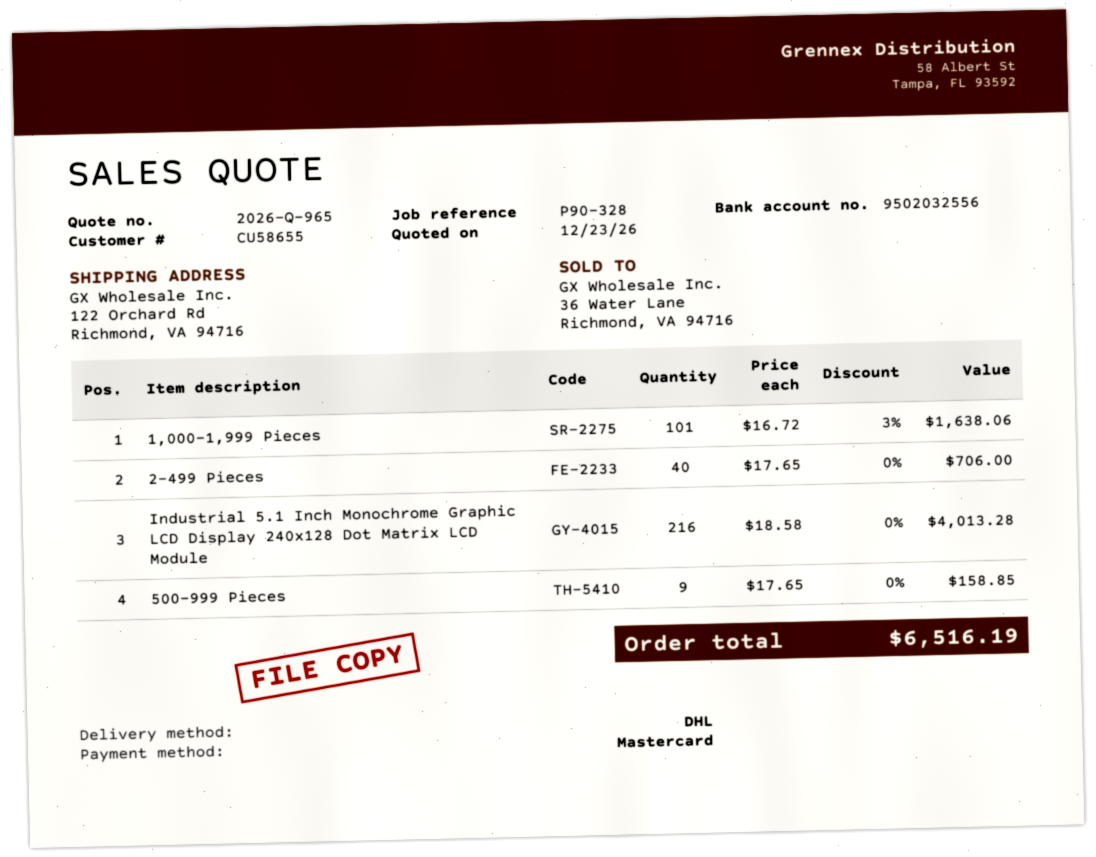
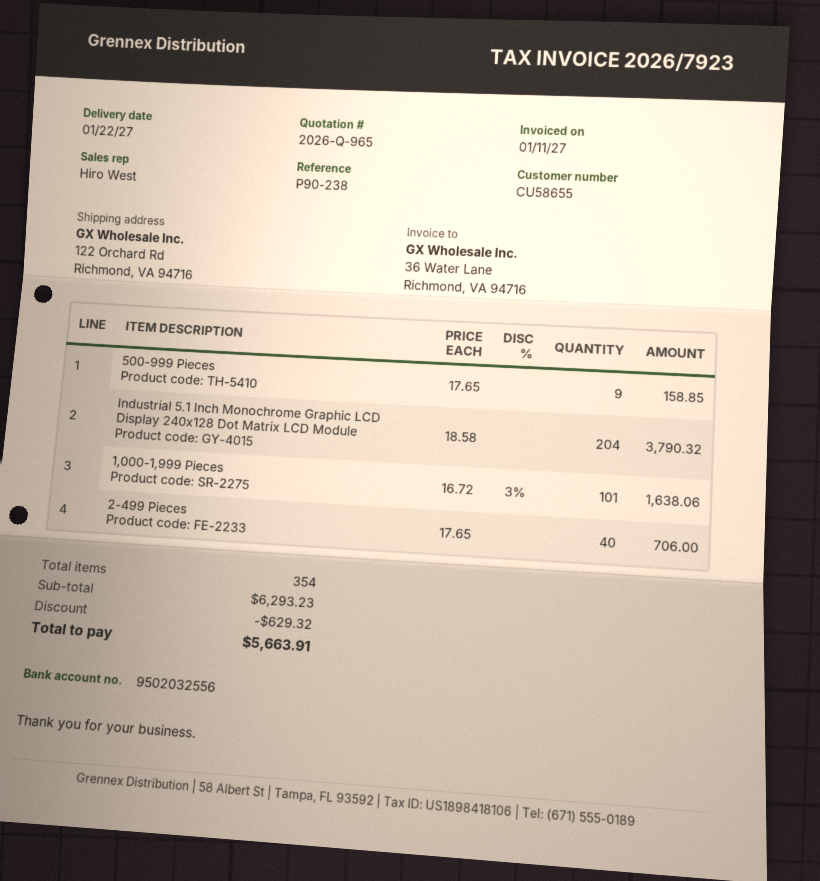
reference: P90-328 -> P90-238
Industrial 5.1 Inch Monochrome Graphic LCD Display 240x128 Dot Matrix LCD Module: 216 x 18.58 = 4013.28 -> 204 x 18.58 = 3790.32
discount: none -> 629.32
total: 6516.19 -> 5663.91

